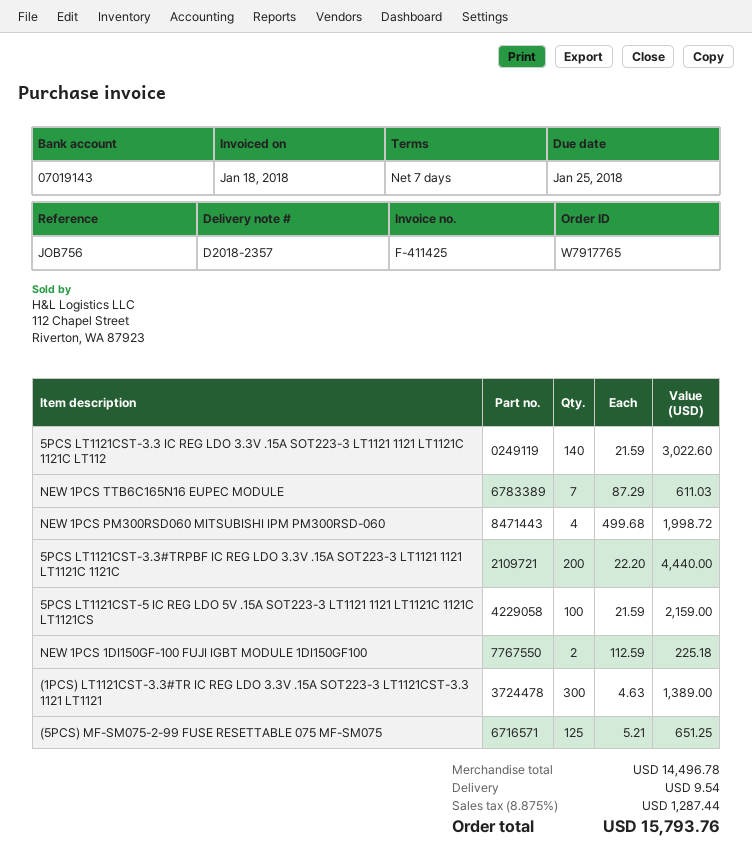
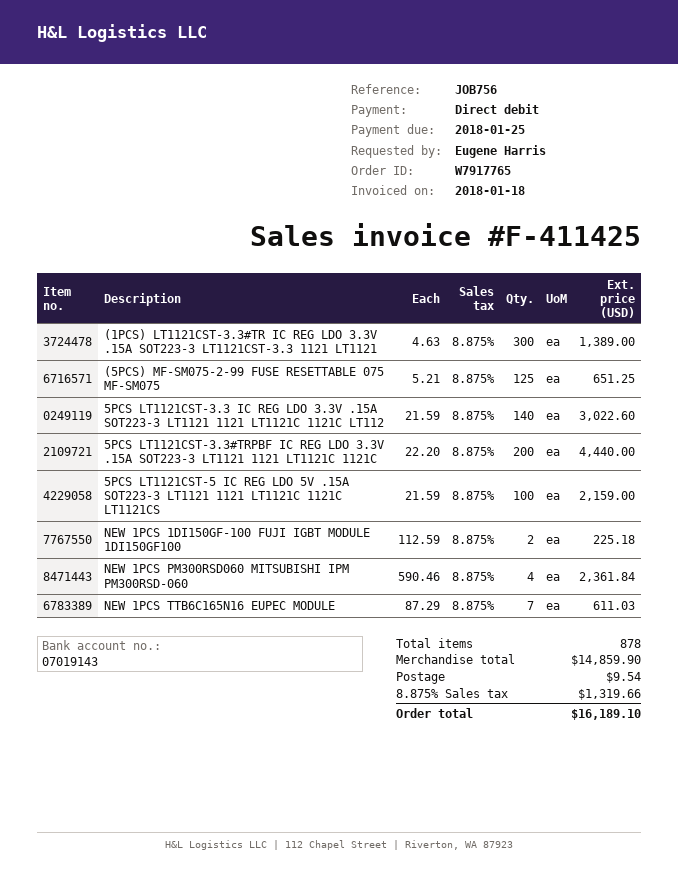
NEW 1PCS PM300RSD060 MITSUBISHI IPM PM300RSD-060: 4 x 499.68 = 1998.72 -> 4 x 590.46 = 2361.84
subtotal: 14496.78 -> 14859.90
tax: 8.875% = 1287.44 -> 8.875% = 1319.66
total: 15793.76 -> 16189.10

